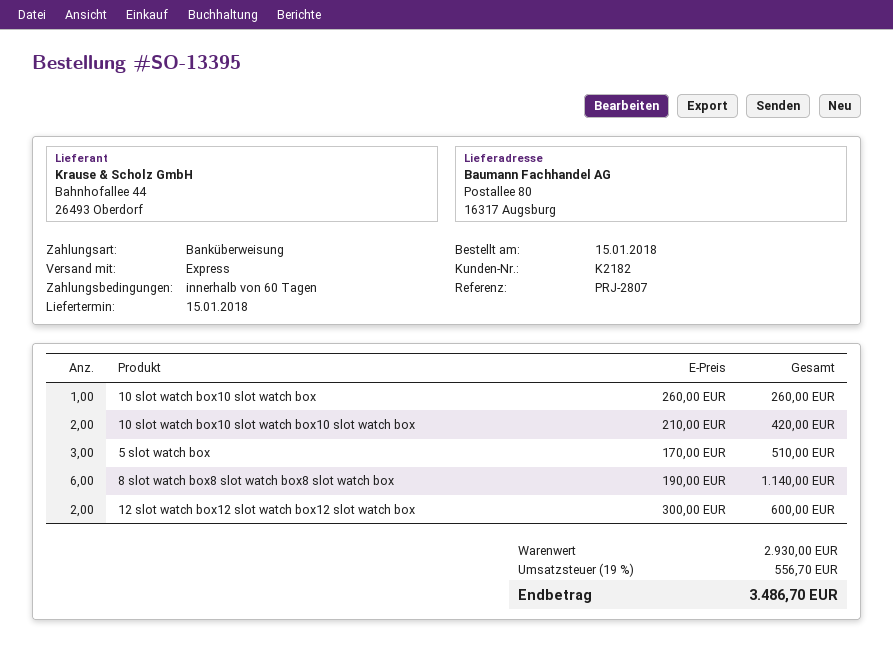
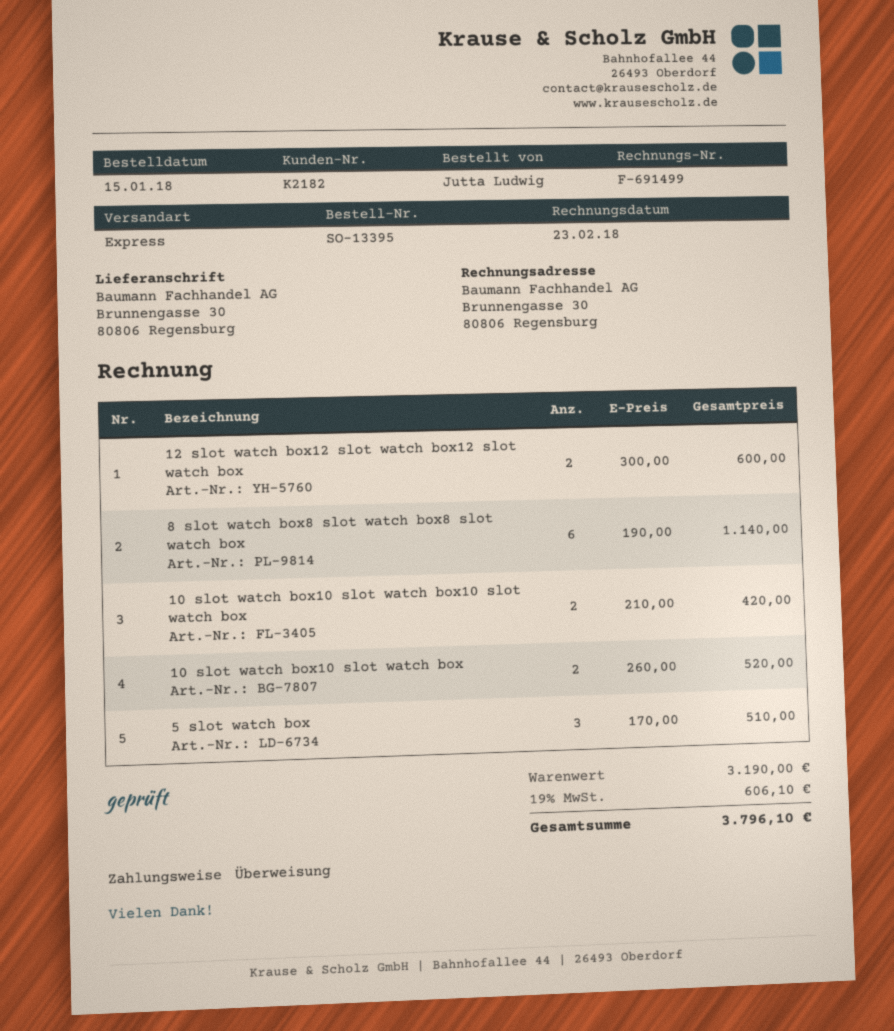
ship to: Postallee 80, 16317 Augsburg -> Brunnengasse 30, 80806 Regensburg
10 slot watch box10 slot watch box: 1 x 260.00 = 260.00 -> 2 x 260.00 = 520.00
subtotal: 2930.00 -> 3190.00
tax: 19% = 556.70 -> 19% = 606.10
total: 3486.70 -> 3796.10

